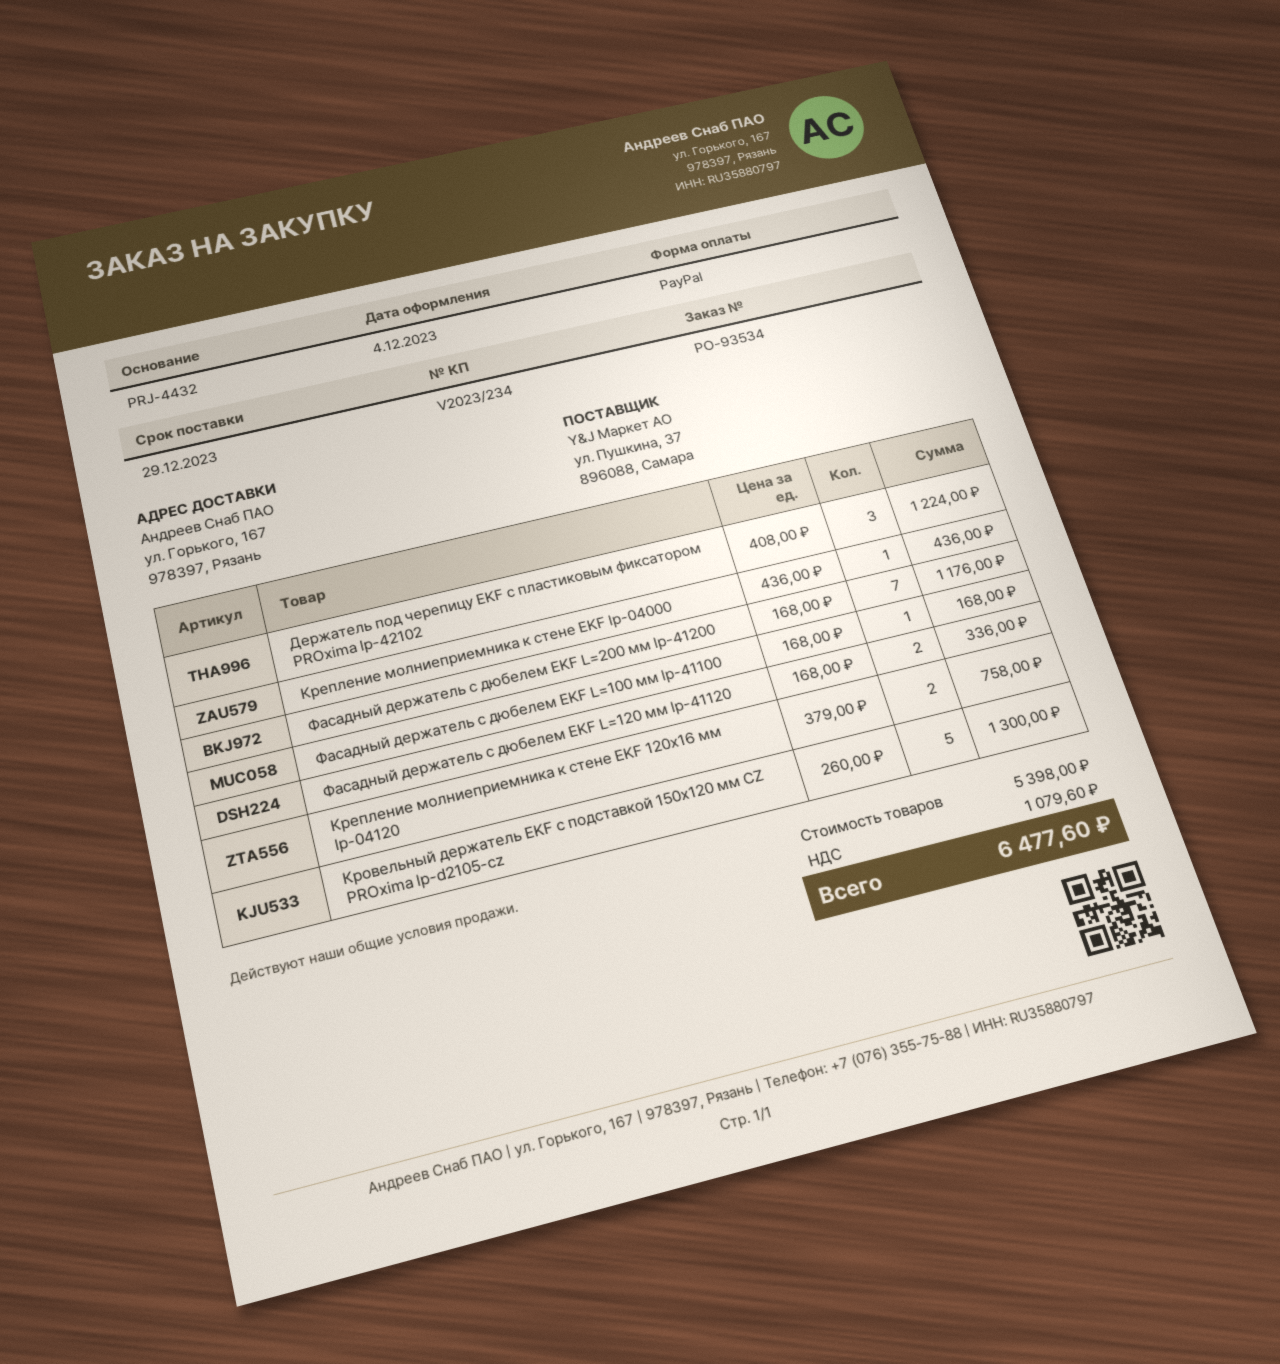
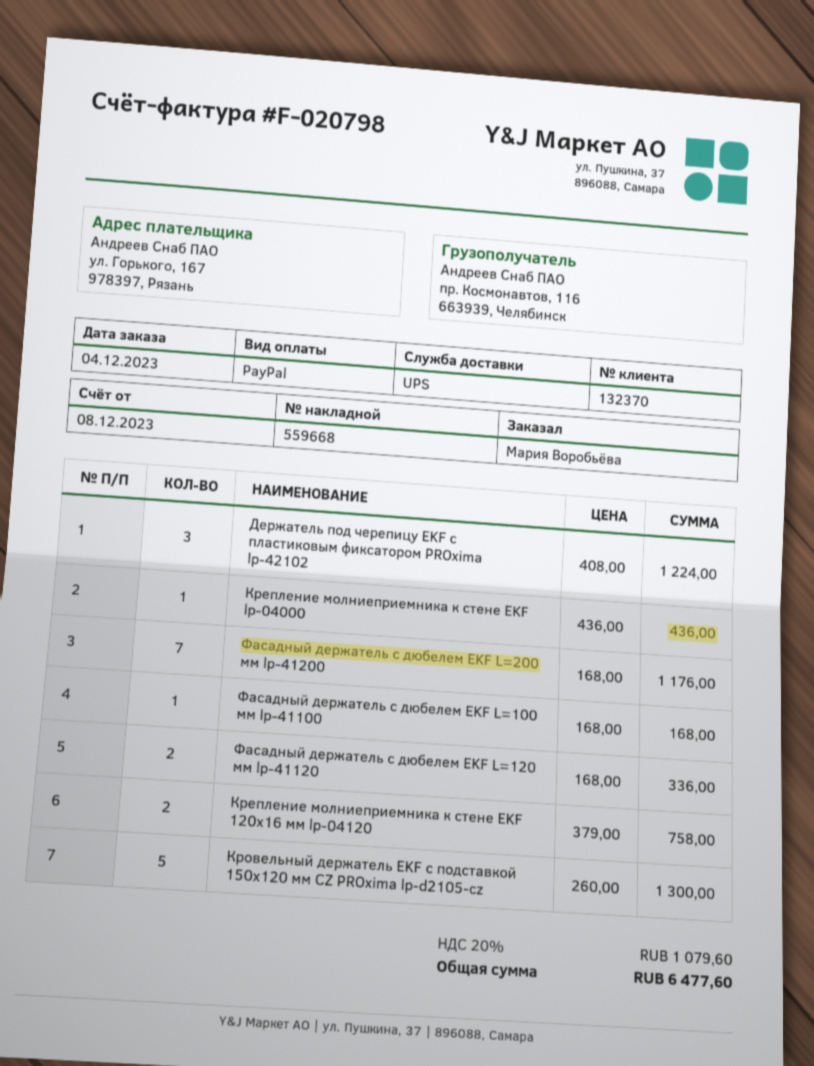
ship to: ул. Горького, 167, 978397, Рязань -> пр. Космонавтов, 116, 663939, Челябинск

